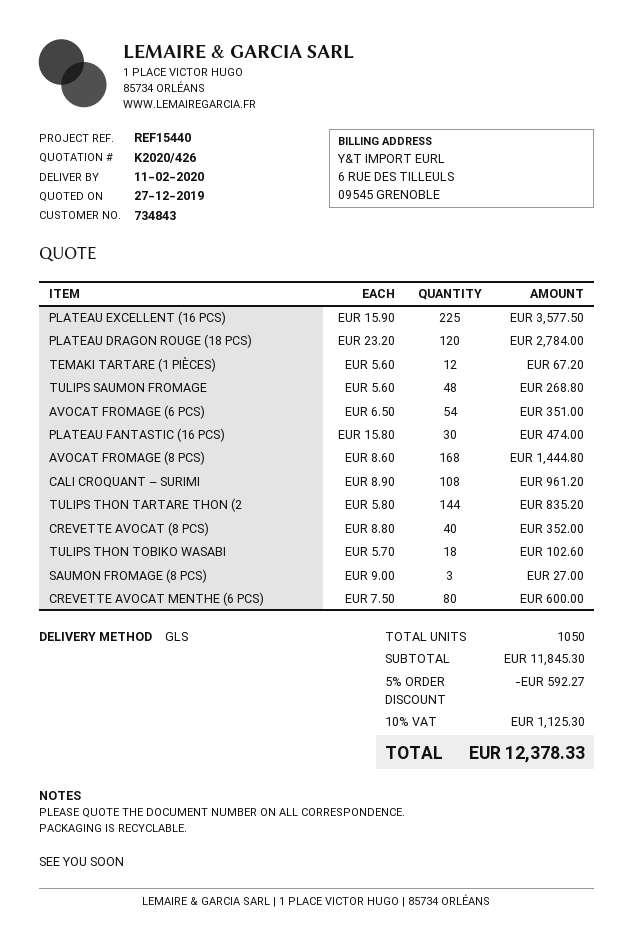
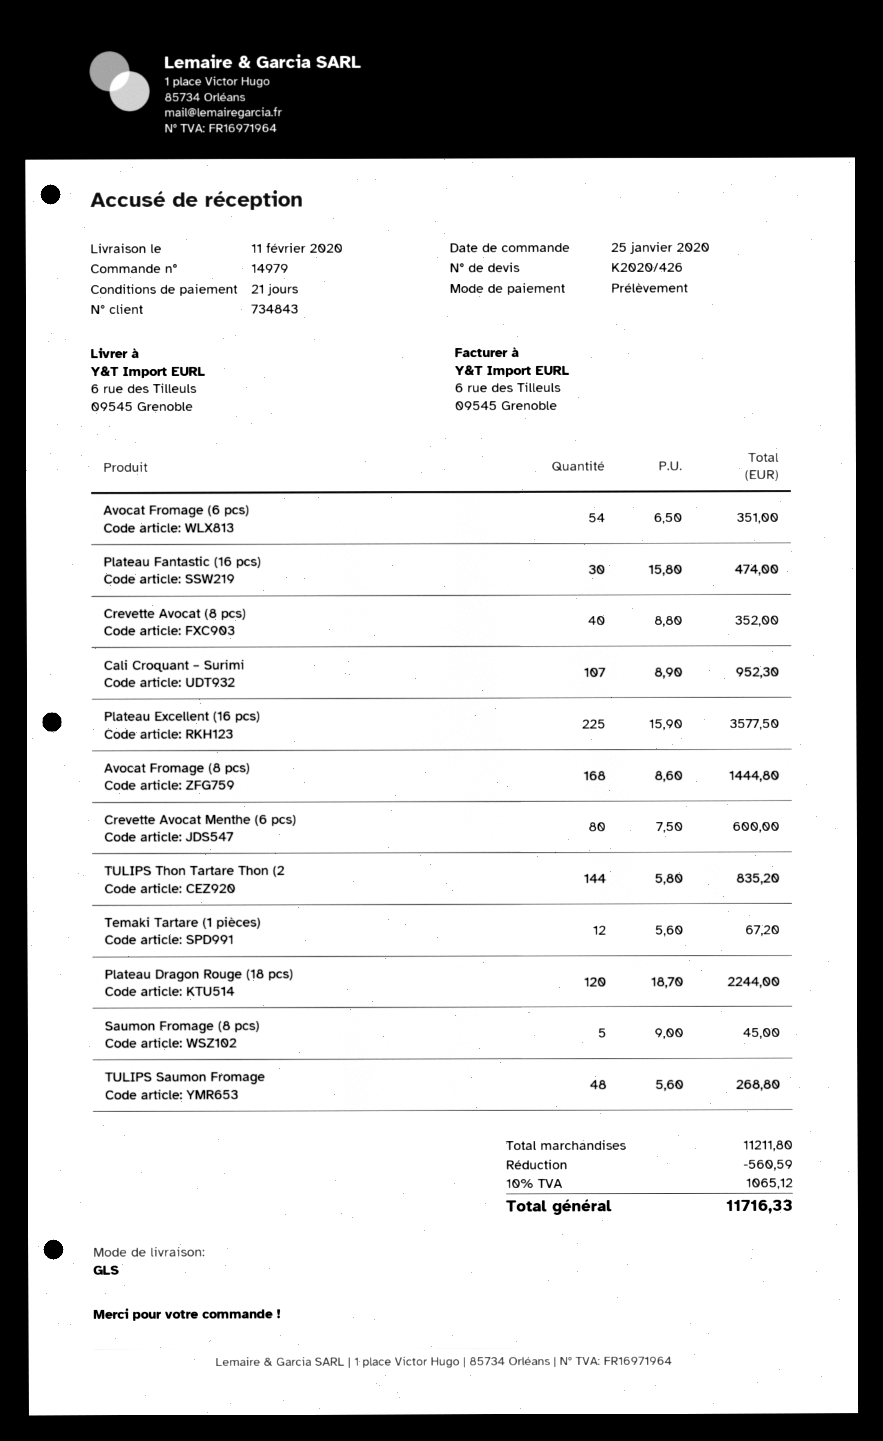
PLATEAU DRAGON ROUGE (18 PCS): 120 x 23.20 = 2784.00 -> 120 x 18.70 = 2244.00
CALI CROQUANT – SURIMI: 108 x 8.90 = 961.20 -> 107 x 8.90 = 952.30
TULIPS THON TOBIKO WASABI: 18 x 5.70 = 102.60 -> none
SAUMON FROMAGE (8 PCS): 3 x 9.00 = 27.00 -> 5 x 9.00 = 45.00
subtotal: 11845.30 -> 11211.80
discount: 592.27 -> 560.59
tax: 10% = 1125.30 -> 10% = 1065.12
total: 12378.33 -> 11716.33

